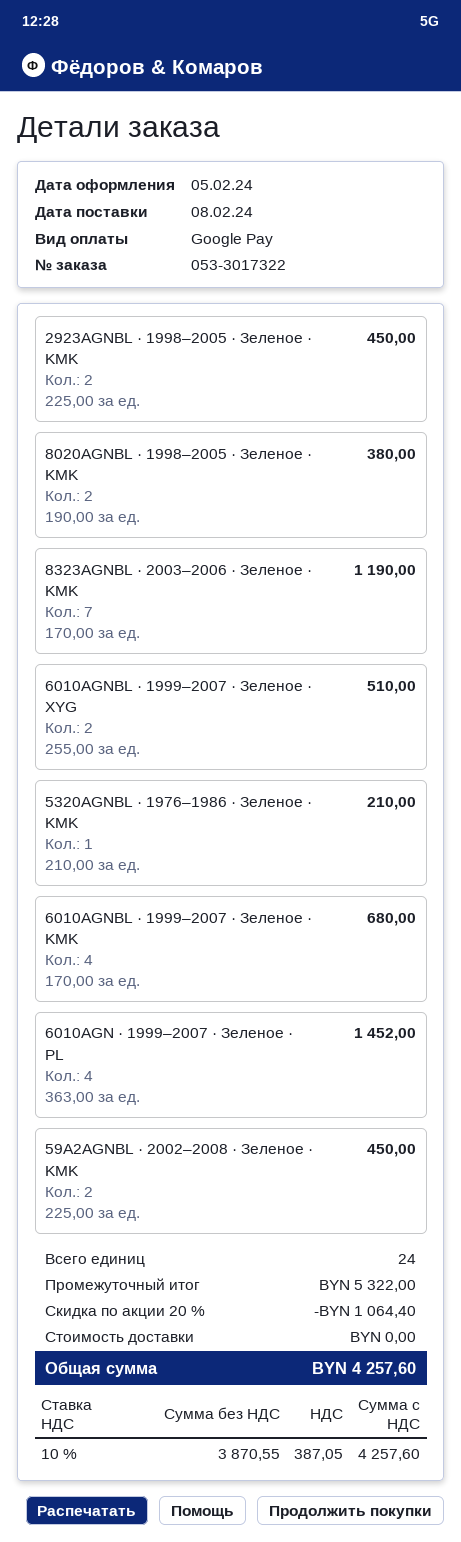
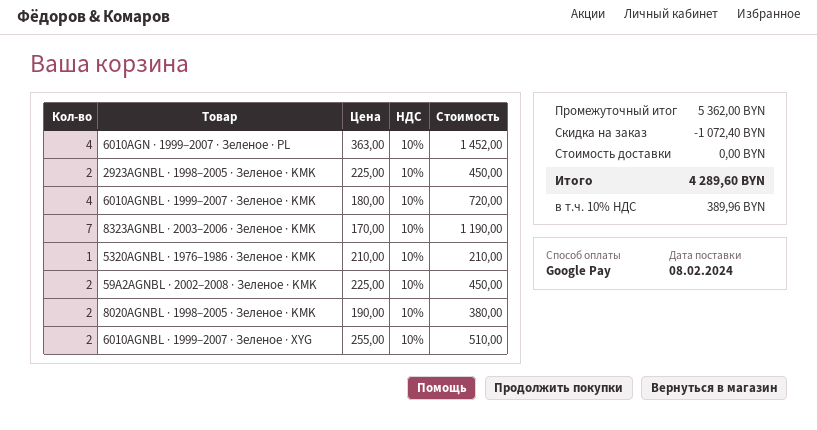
6010AGNBL · 1999–2007 · Зеленое · KMK: 4 x 170.00 = 680.00 -> 4 x 180.00 = 720.00
subtotal: 5322.00 -> 5362.00
discount: 1064.40 -> 1072.40
tax: 10% = 387.05 -> 10% = 389.96
total: 4257.60 -> 4289.60

